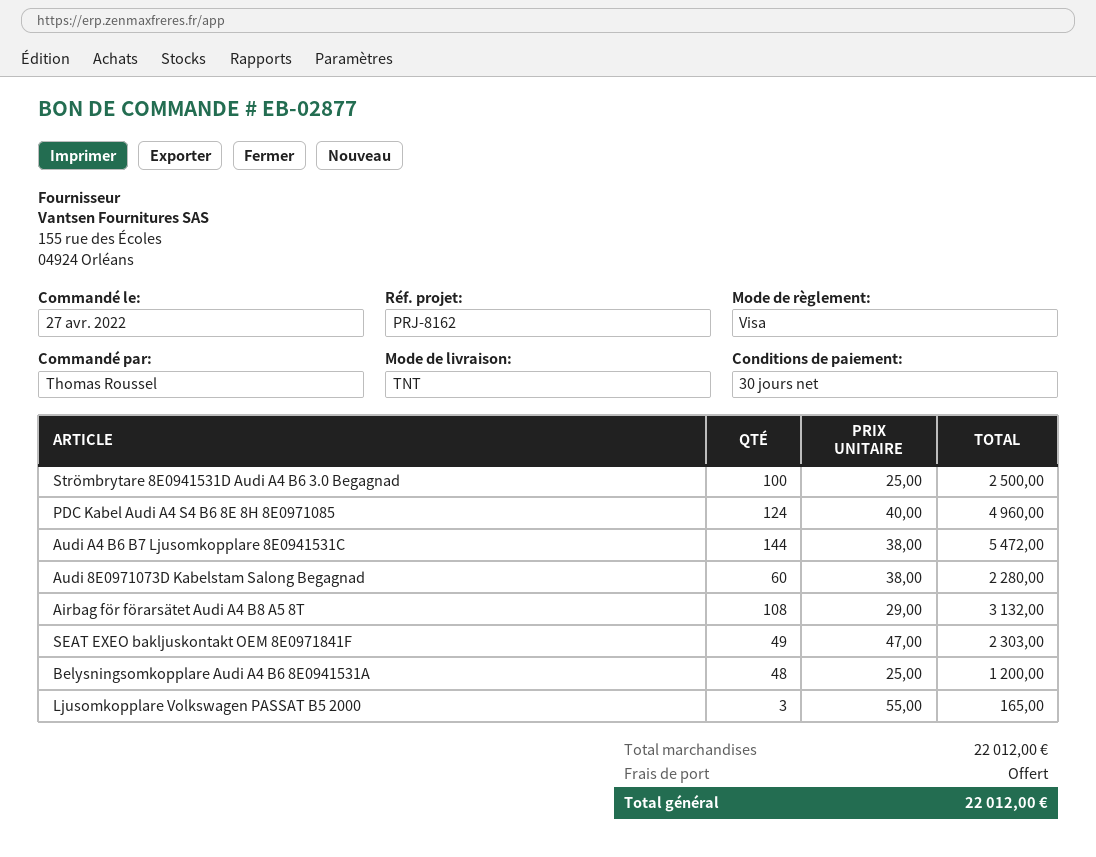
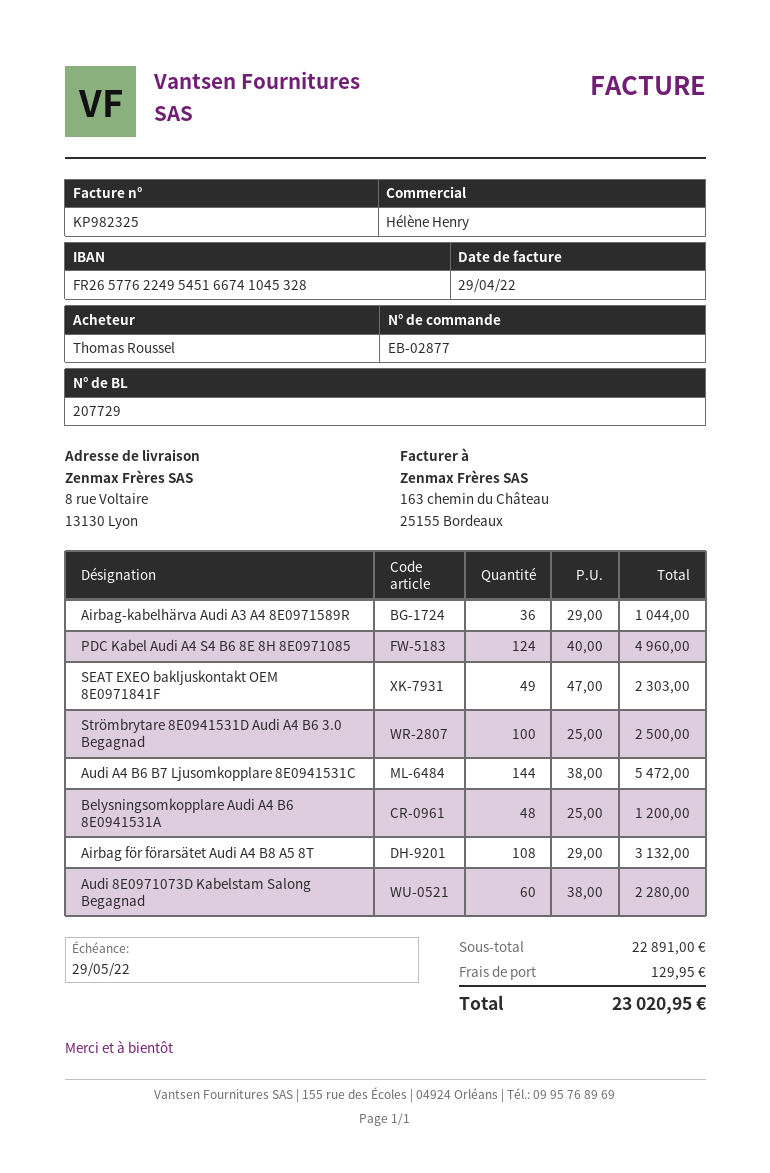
Ljusomkopplare Volkswagen PASSAT B5 2000: 3 x 55.00 = 165.00 -> none
Airbag-kabelhärva Audi A3 A4 8E0971589R: none -> 36 x 29.00 = 1044.00
subtotal: 22012.00 -> 22891.00
shipping: 0.00 -> 129.95
total: 22012.00 -> 23020.95

